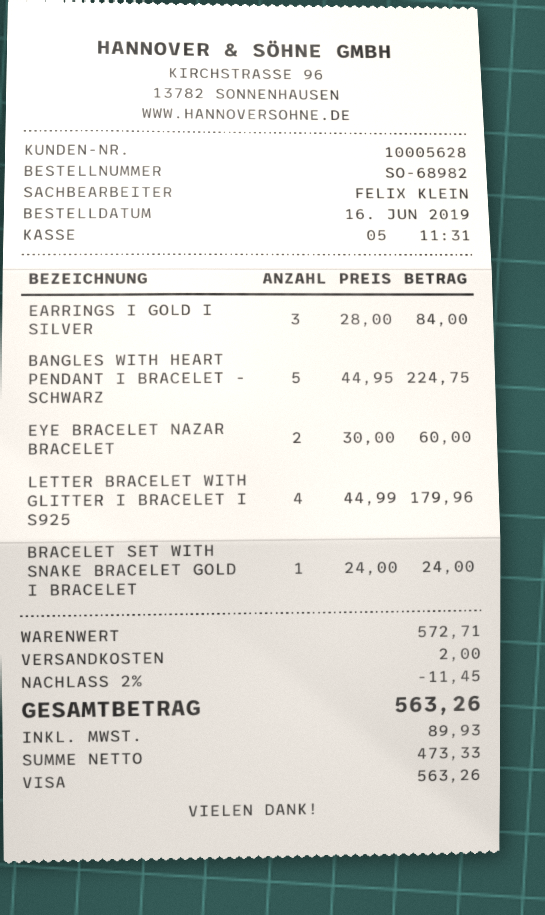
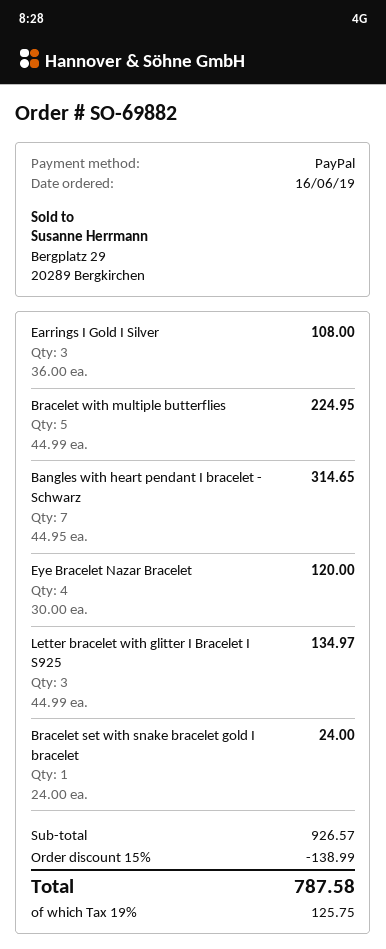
order number: SO-68982 -> SO-69882
payment method: Visa -> PayPal
EARRINGS I GOLD I SILVER: 3 x 28.00 = 84.00 -> 3 x 36.00 = 108.00
BANGLES WITH HEART PENDANT I BRACELET - SCHWARZ: 5 x 44.95 = 224.75 -> 7 x 44.95 = 314.65
EYE BRACELET NAZAR BRACELET: 2 x 30.00 = 60.00 -> 4 x 30.00 = 120.00
LETTER BRACELET WITH GLITTER I BRACELET I S925: 4 x 44.99 = 179.96 -> 3 x 44.99 = 134.97
Bracelet with multiple butterflies: none -> 5 x 44.99 = 224.95
subtotal: 572.71 -> 926.57
discount: 2% = 11.45 -> 15% = 138.99
shipping: 2.00 -> none
tax: 89.93 -> 125.75
total: 563.26 -> 787.58

